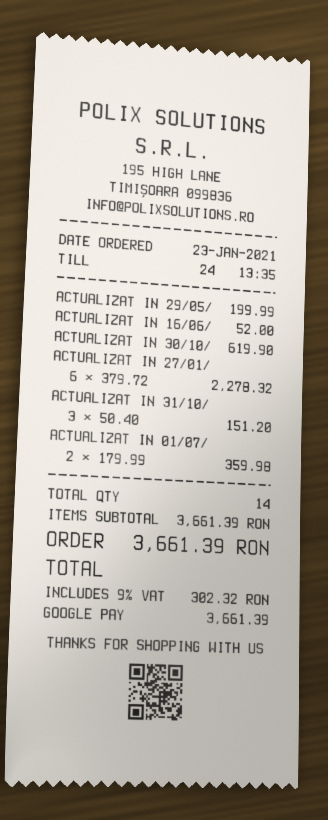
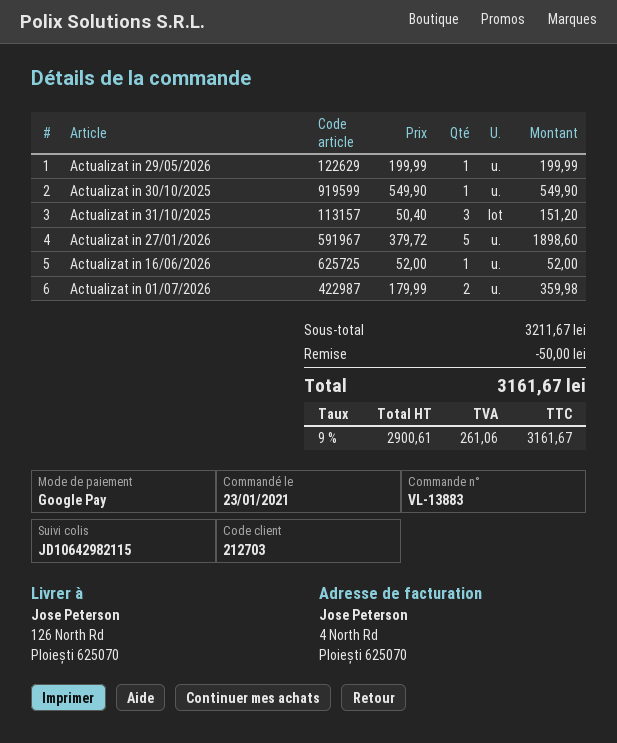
ACTUALIZAT IN 30/10/: 1 x 619.90 = 619.90 -> 1 x 549.90 = 549.90
ACTUALIZAT IN 27/01/: 6 x 379.72 = 2278.32 -> 5 x 379.72 = 1898.60
subtotal: 3661.39 -> 3211.67
discount: none -> 50.00
tax: 9% = 302.32 -> 9% = 261.06
total: 3661.39 -> 3161.67

